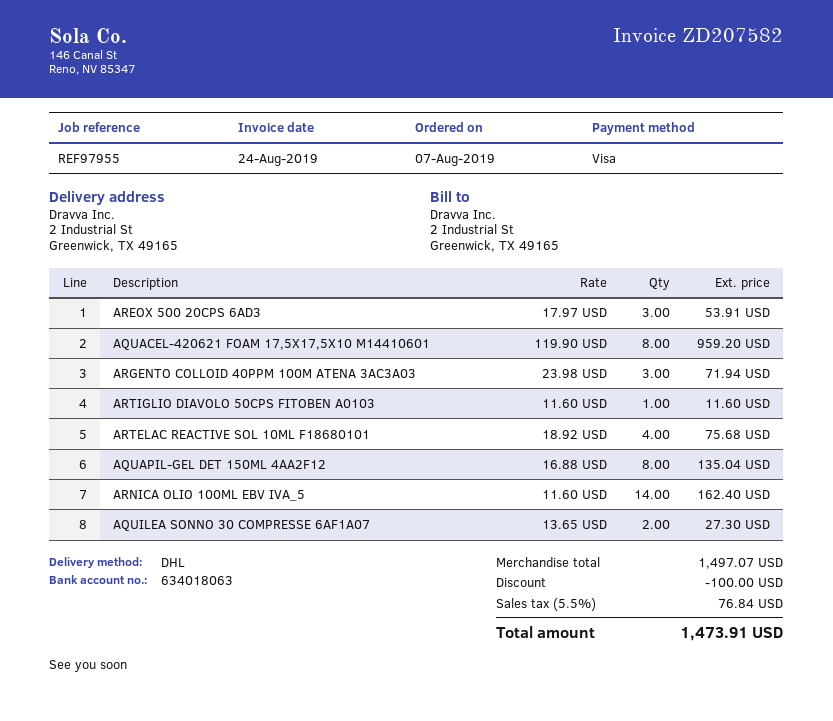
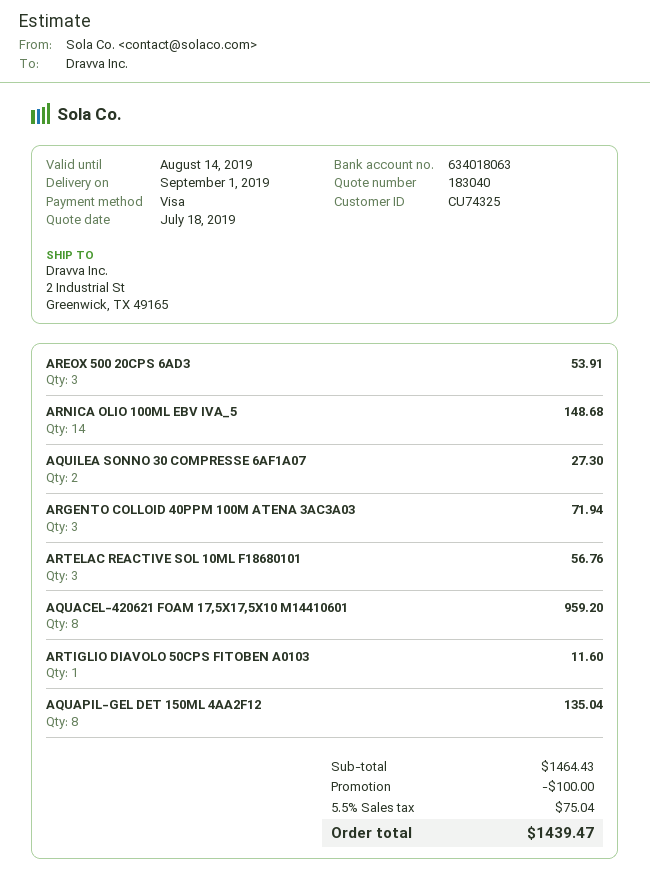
ARTELAC REACTIVE SOL 10ML F18680101: 4 for 75.68 -> 3 for 56.76
ARNICA OLIO 100ML EBV IVA_5: 14 for 162.40 -> 14 for 148.68
subtotal: 1497.07 -> 1464.43
tax: 5.5% = 76.84 -> 5.5% = 75.04
total: 1473.91 -> 1439.47

